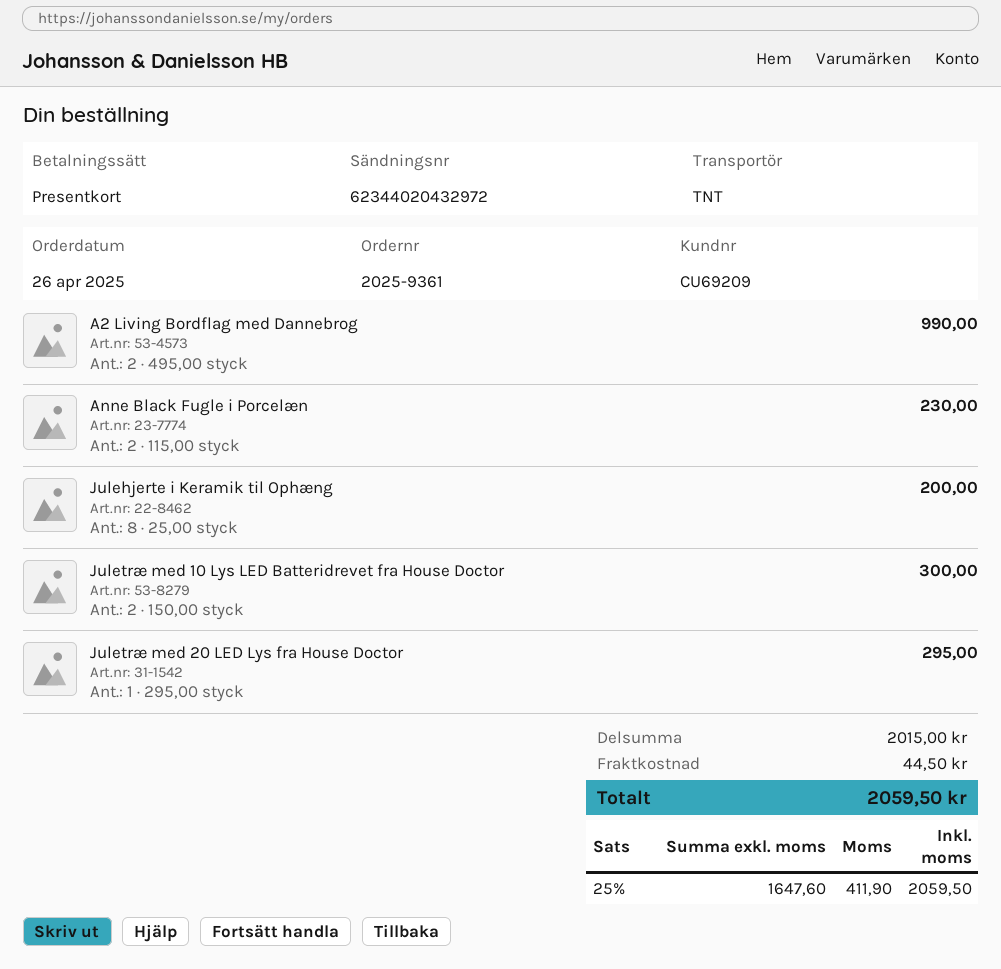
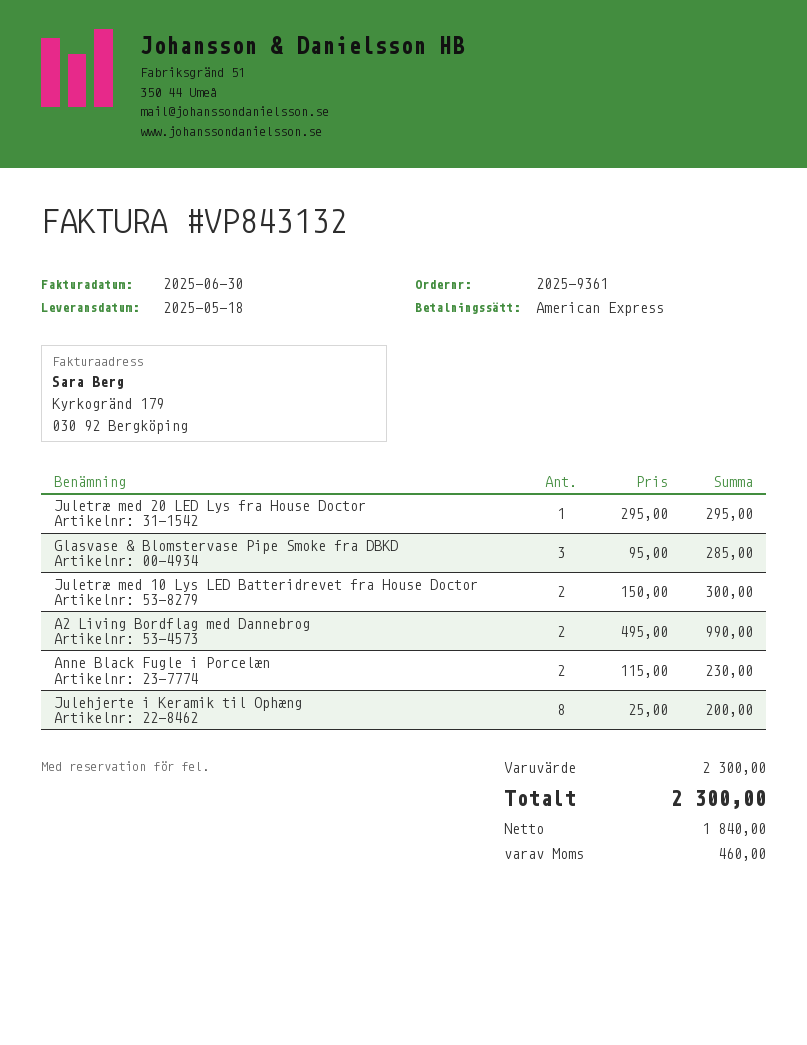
payment method: gift card -> American Express
Glasvase & Blomstervase Pipe Smoke fra DBKD: none -> 3 x 95.00 = 285.00
subtotal: 2015.00 -> 2300.00
shipping: 44.50 -> none
net: 1647.60 -> 1840.00
tax: 411.90 -> 460.00
total: 2059.50 -> 2300.00

